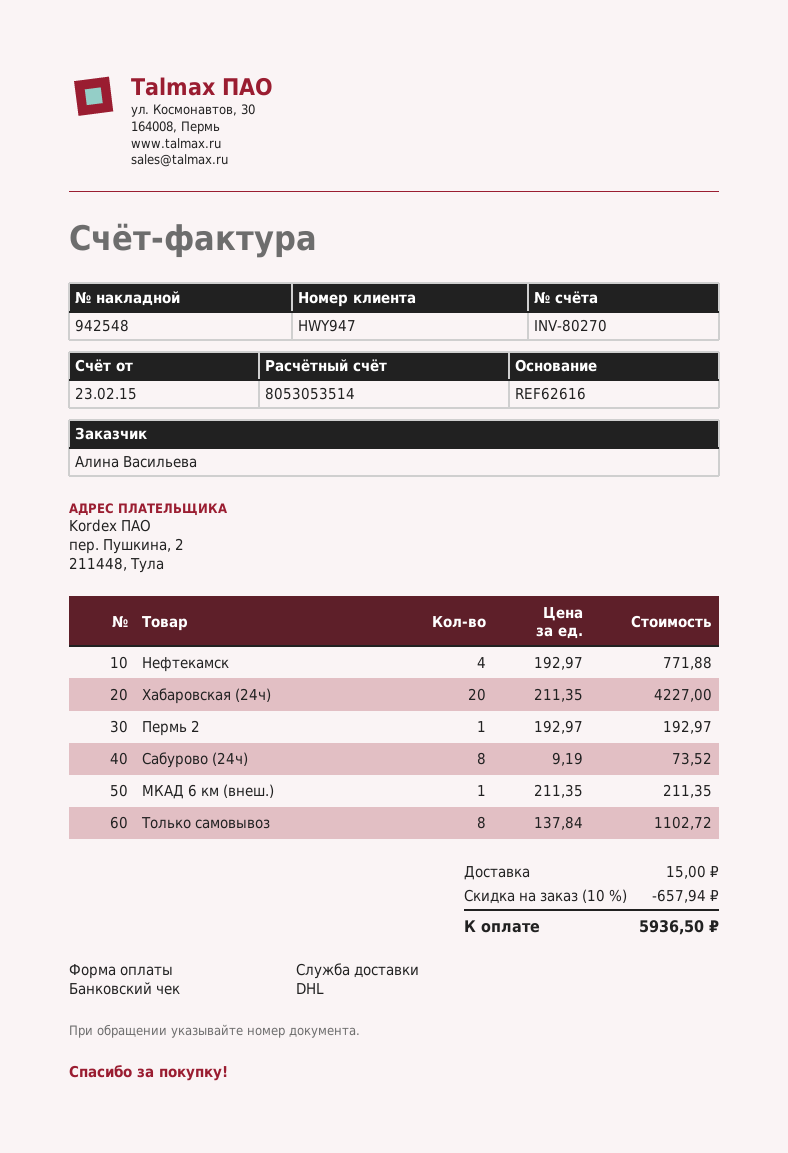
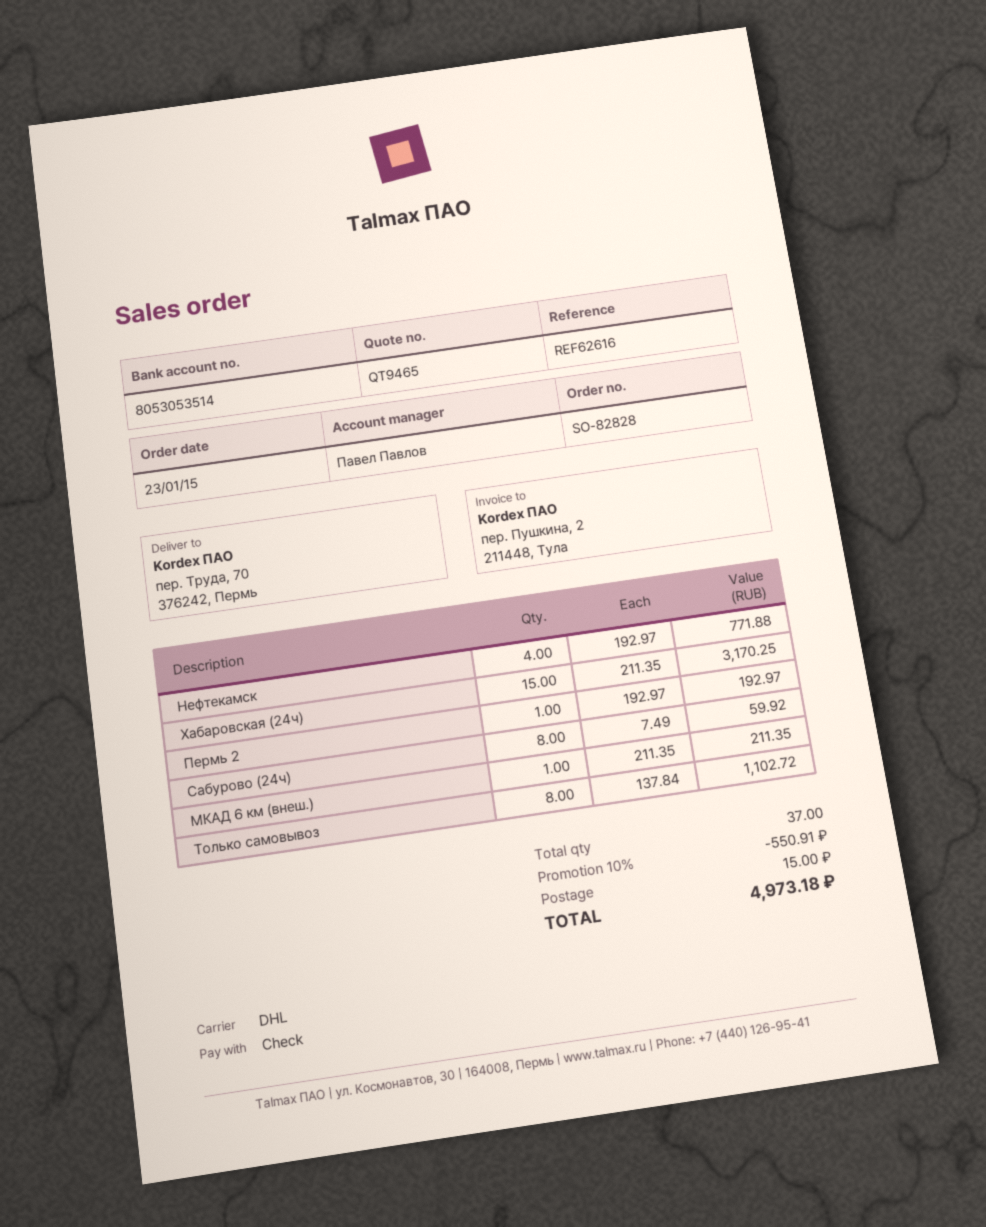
Хабаровская (24ч): 20 x 211.35 = 4227.00 -> 15 x 211.35 = 3170.25
Сабурово (24ч): 8 x 9.19 = 73.52 -> 8 x 7.49 = 59.92
discount: 10% = 657.94 -> 10% = 550.91
total: 5936.50 -> 4973.18

